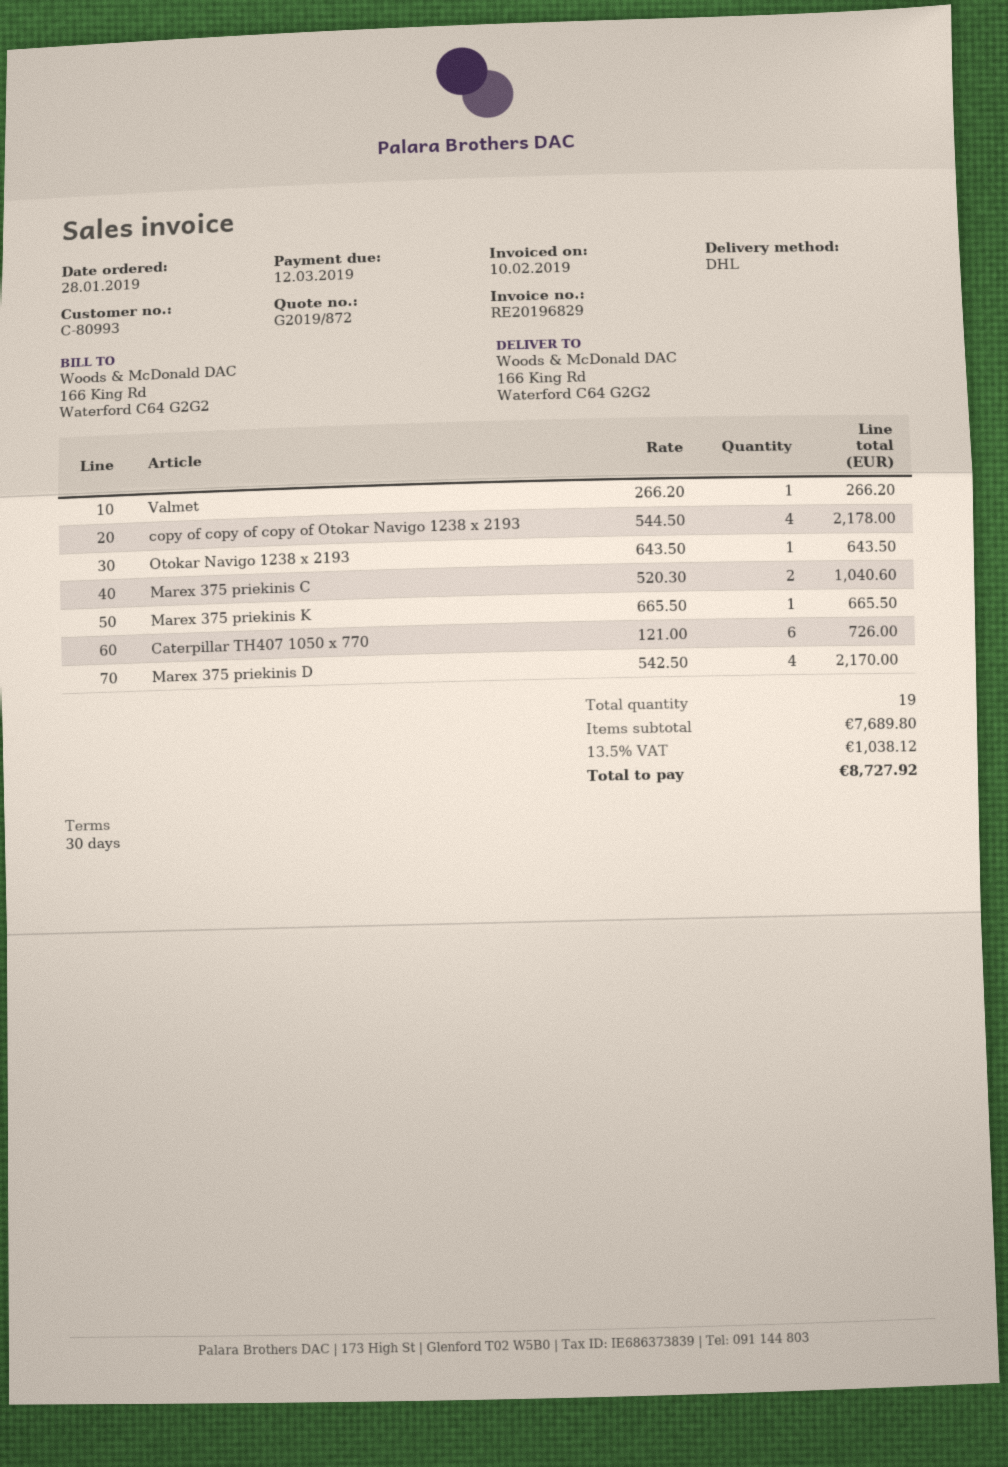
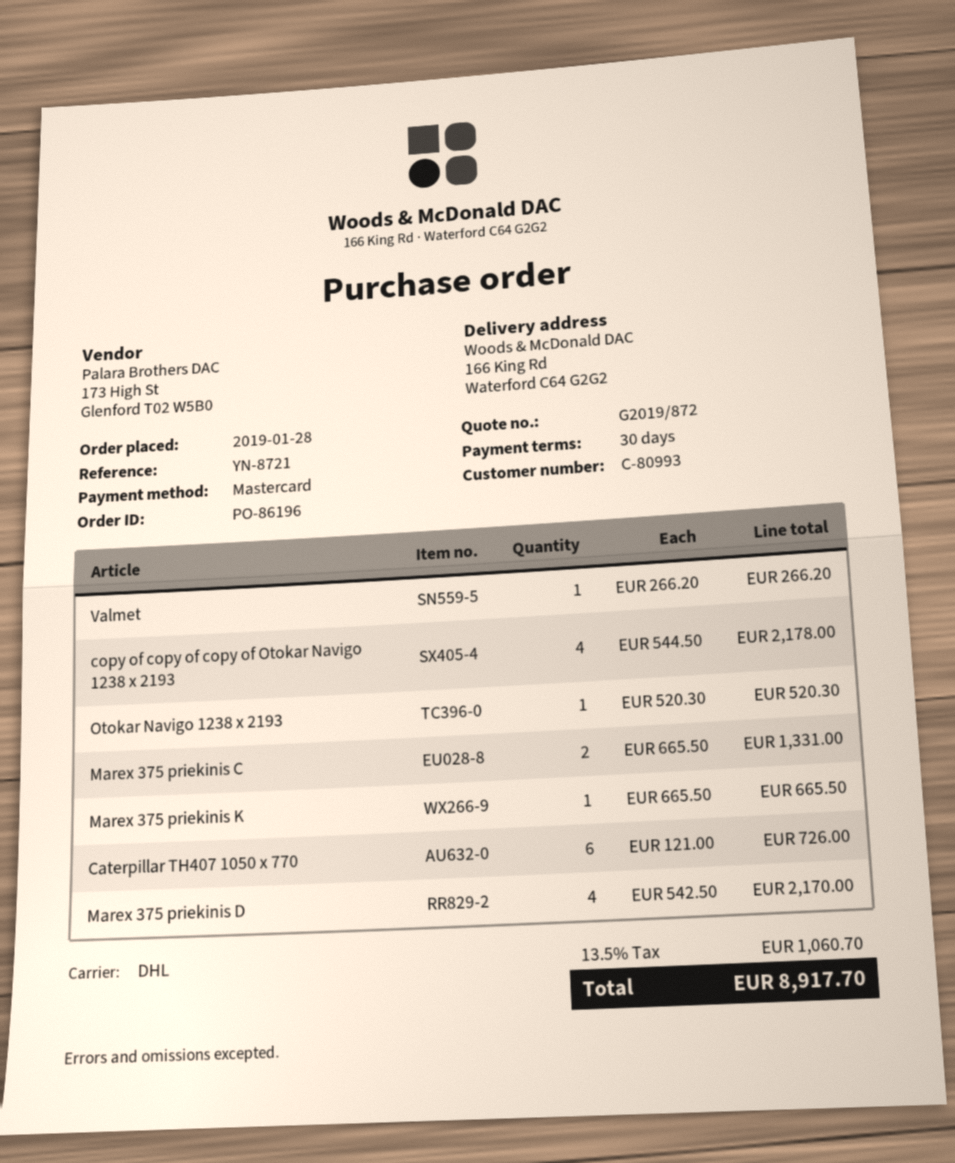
Otokar Navigo 1238 x 2193: 1 x 643.50 = 643.50 -> 1 x 520.30 = 520.30
Marex 375 priekinis C: 2 x 520.30 = 1040.60 -> 2 x 665.50 = 1331.00
tax: 13.5% = 1038.12 -> 13.5% = 1060.70
total: 8727.92 -> 8917.70

